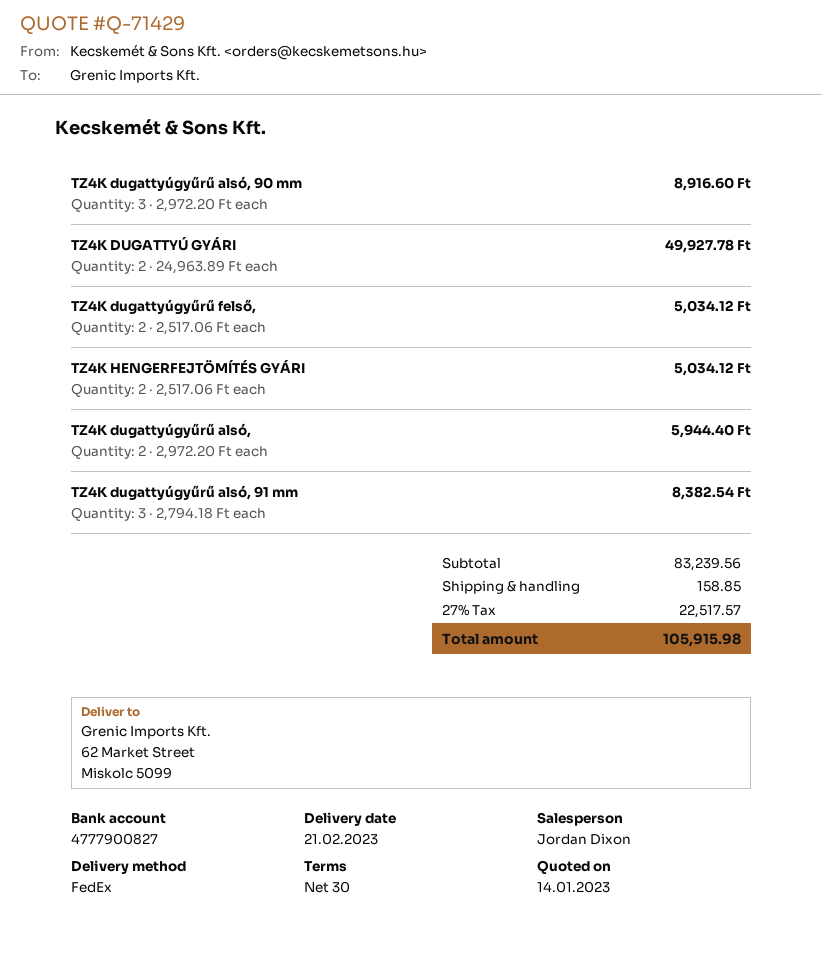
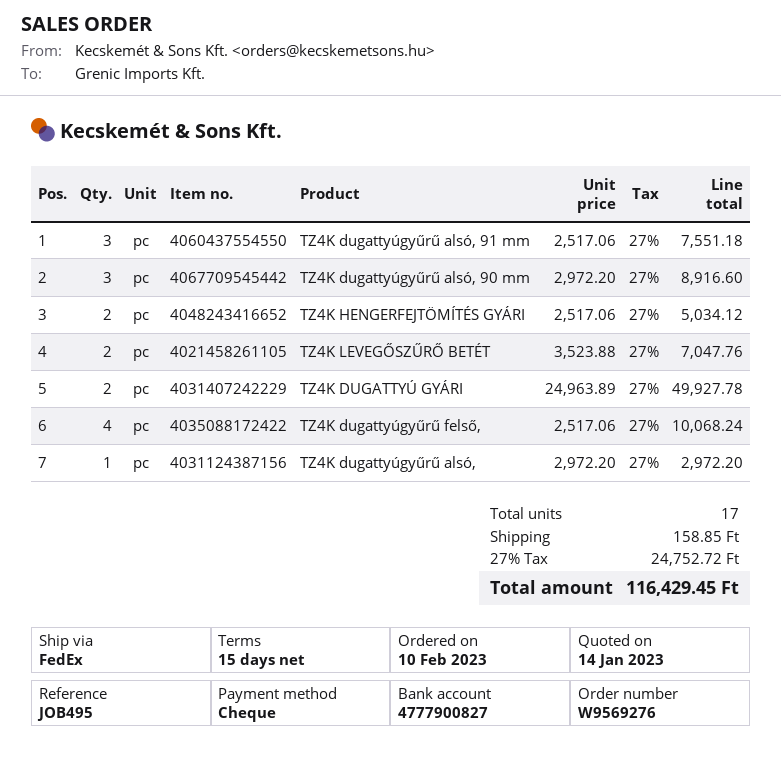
payment terms: 30 days -> 15 days
TZ4K dugattyúgyűrű felső,: 2 x 2517.06 = 5034.12 -> 4 x 2517.06 = 10068.24
TZ4K dugattyúgyűrű alsó,: 2 x 2972.20 = 5944.40 -> 1 x 2972.20 = 2972.20
TZ4K dugattyúgyűrű alsó, 91 mm: 3 x 2794.18 = 8382.54 -> 3 x 2517.06 = 7551.18
TZ4K LEVEGŐSZŰRŐ BETÉT: none -> 2 x 3523.88 = 7047.76
tax: 27% = 22517.57 -> 27% = 24752.72
total: 105915.98 -> 116429.45

